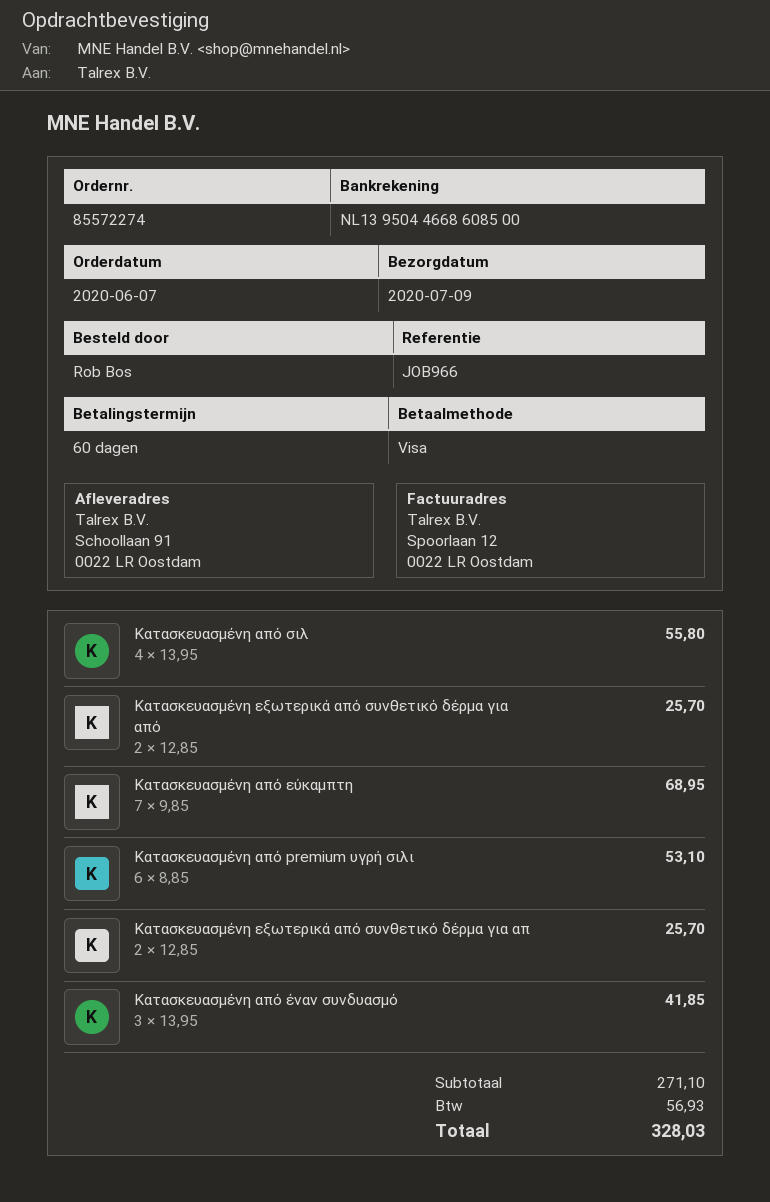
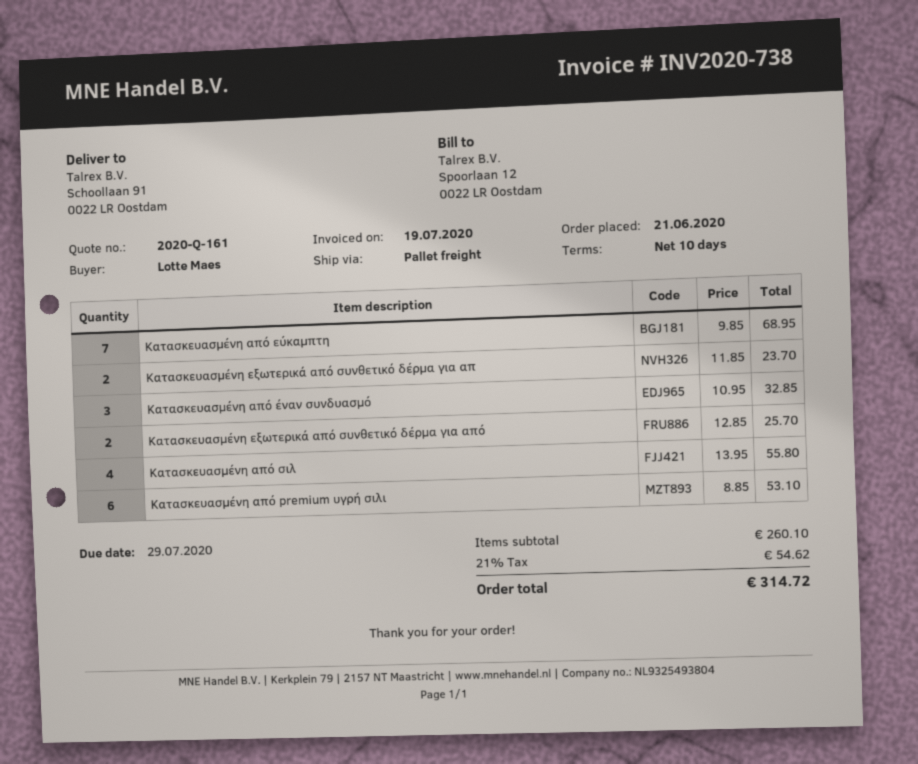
order date: 2020-06-07 -> 2020-06-21
payment terms: 60 days -> 10 days
ordered by: Rob Bos -> Lotte Maes
Κατασκευασμένη εξωτερικά από συνθετικό δέρμα για απ: 2 x 12.85 = 25.70 -> 2 x 11.85 = 23.70
Κατασκευασμένη από έναν συνδυασμό: 3 x 13.95 = 41.85 -> 3 x 10.95 = 32.85
subtotal: 271.10 -> 260.10
tax: 56.93 -> 54.62
total: 328.03 -> 314.72

